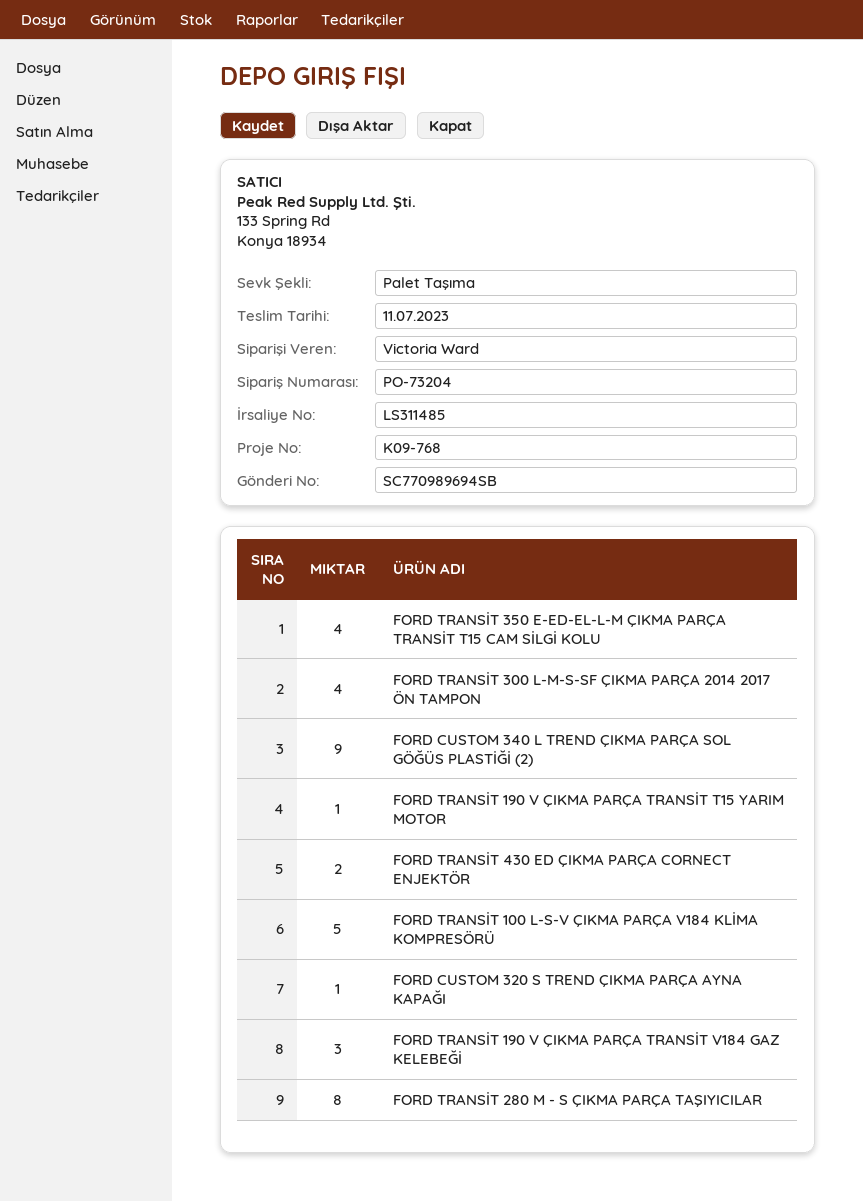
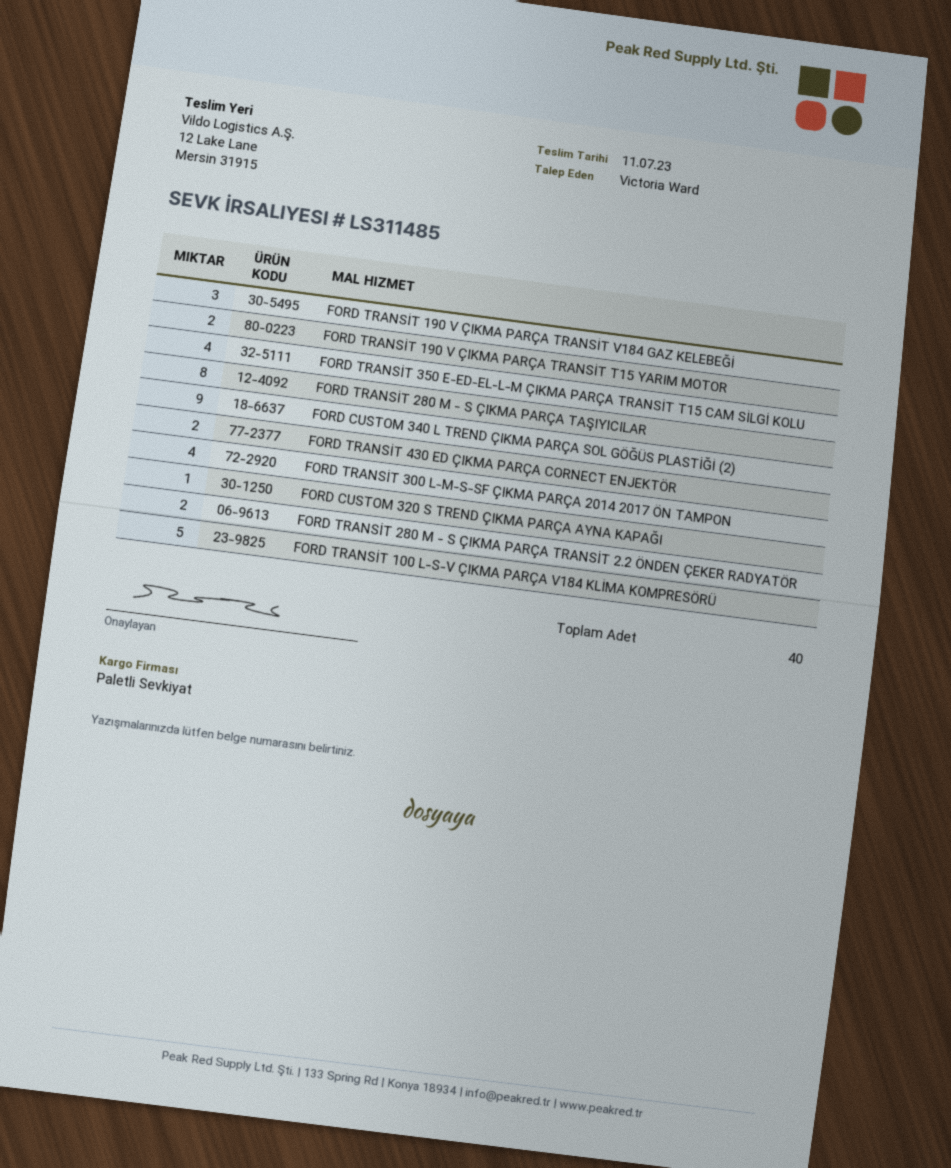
FORD TRANSİT 190 V ÇIKMA PARÇA TRANSİT T15 YARIM MOTOR: 1 -> 2
FORD TRANSİT 280 M - S ÇIKMA PARÇA TRANSİT 2.2 ÖNDEN ÇEKER RADYATÖR: none -> 2

